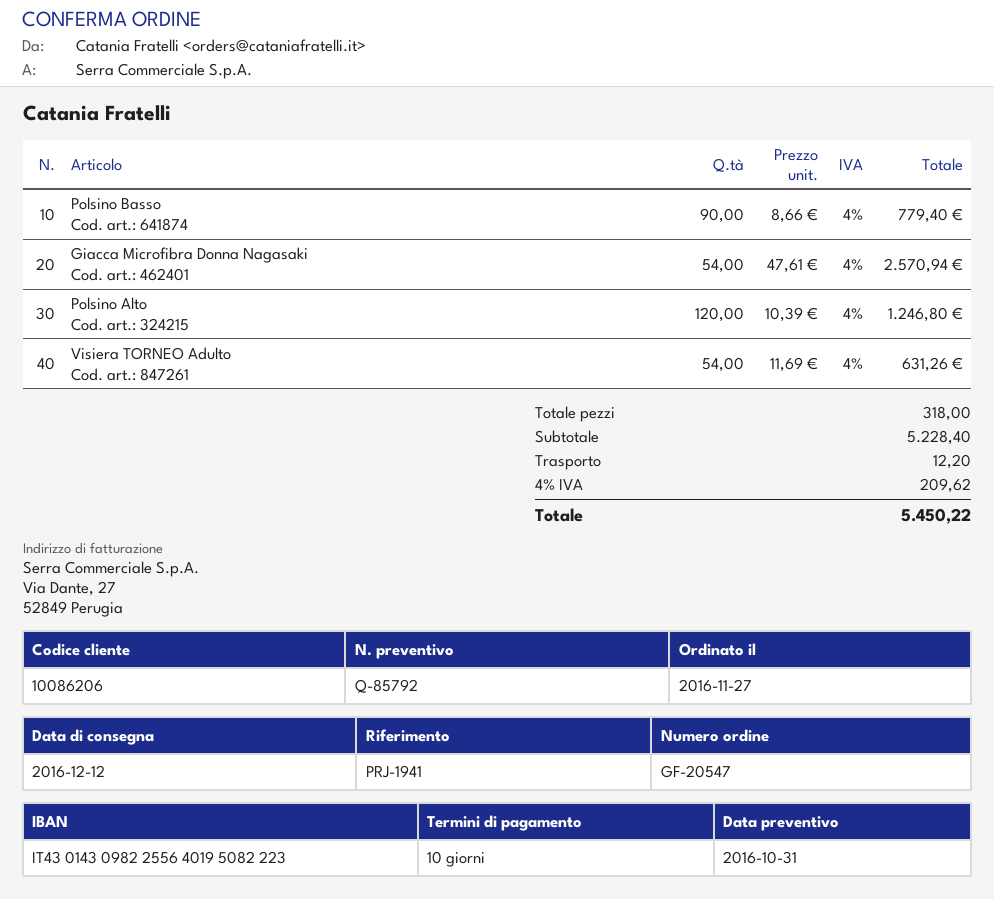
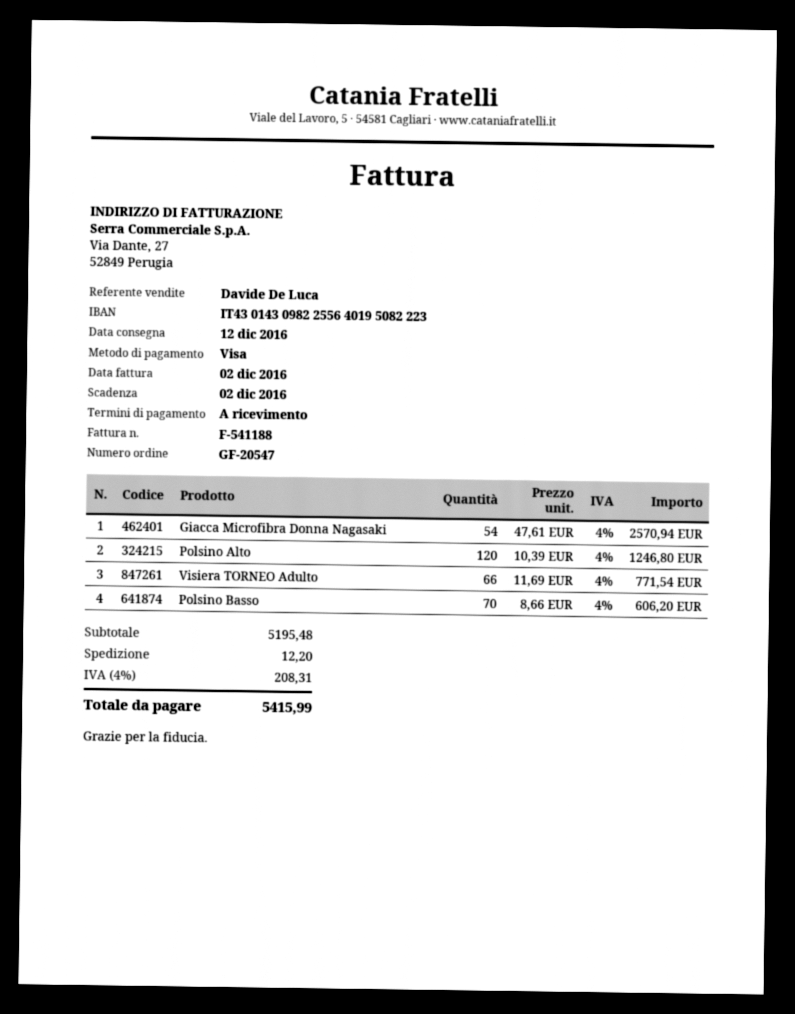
payment terms: 10 days -> on receipt
Polsino Basso: 90 x 8.66 = 779.40 -> 70 x 8.66 = 606.20
Visiera TORNEO Adulto: 54 x 11.69 = 631.26 -> 66 x 11.69 = 771.54
subtotal: 5228.40 -> 5195.48
tax: 4% = 209.62 -> 4% = 208.31
total: 5450.22 -> 5415.99

